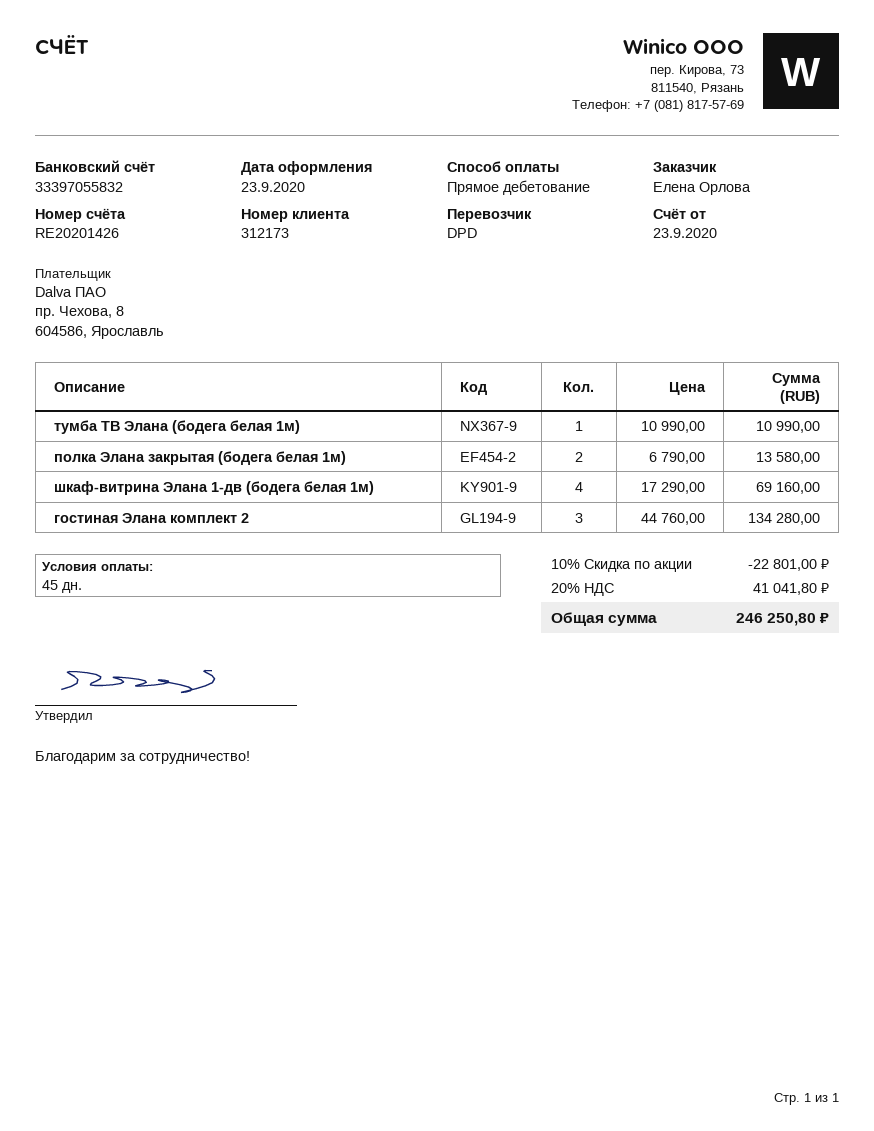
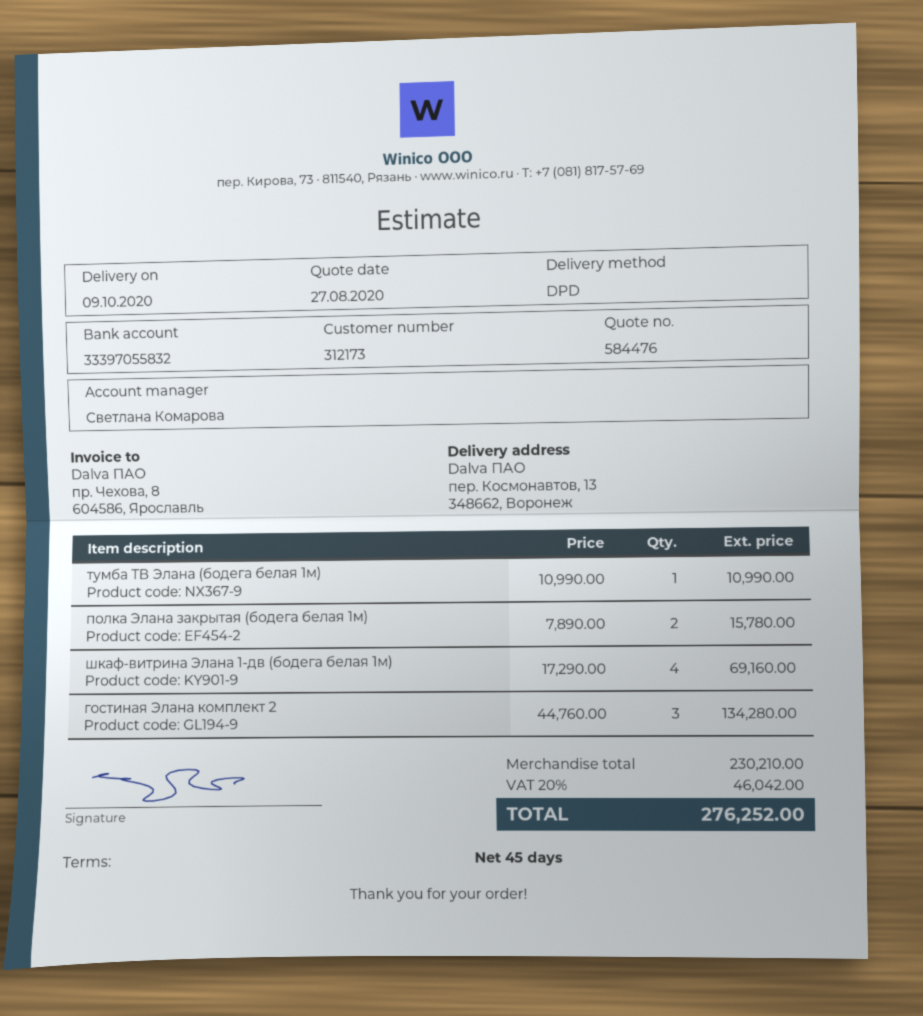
полка Элана закрытая (бодега белая 1м): 2 x 6790.00 = 13580.00 -> 2 x 7890.00 = 15780.00
discount: 10% = 22801.00 -> none
tax: 20% = 41041.80 -> 20% = 46042.00
total: 246250.80 -> 276252.00

